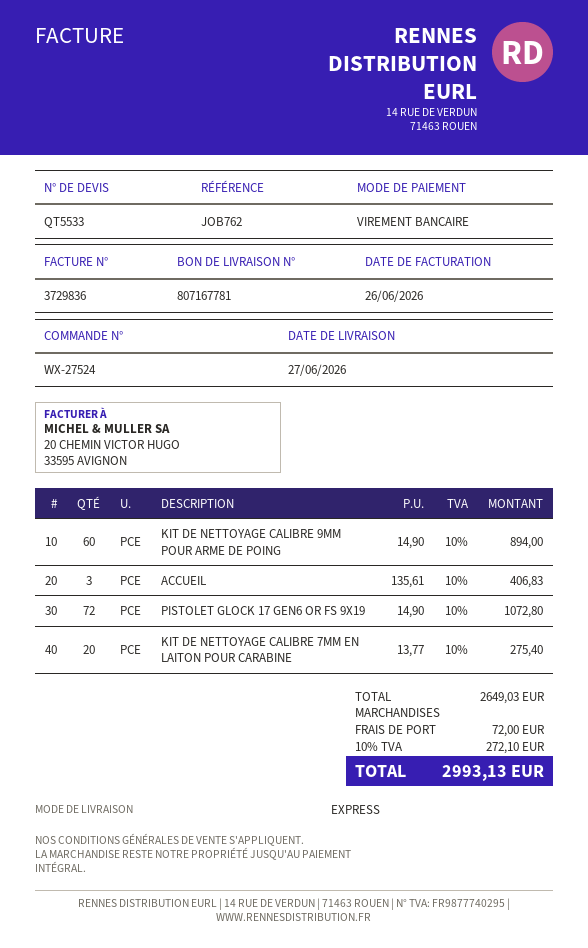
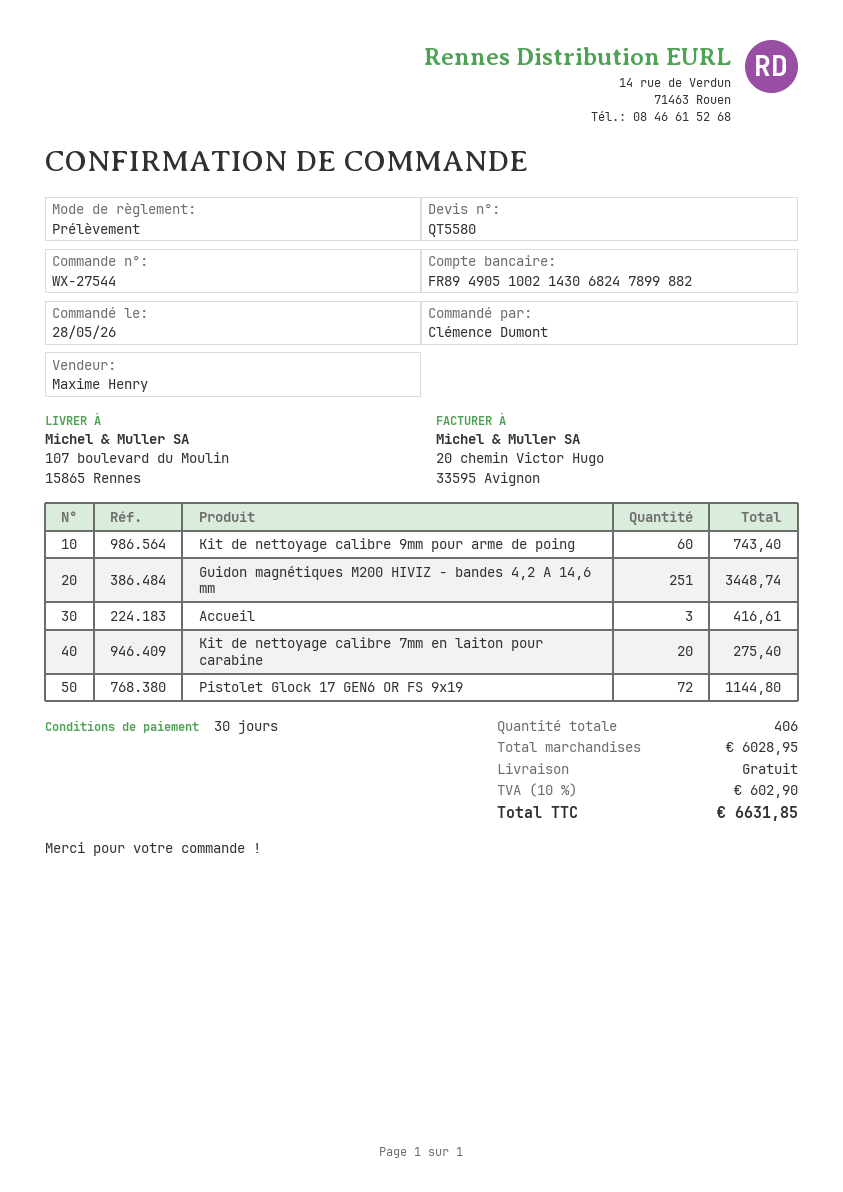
quote number: QT5533 -> QT5580
order number: WX-27524 -> WX-27544
payment method: bank transfer -> direct debit
KIT DE NETTOYAGE CALIBRE 9MM POUR ARME DE POING: 60 for 894.00 -> 60 for 743.40
ACCUEIL: 3 for 406.83 -> 3 for 416.61
PISTOLET GLOCK 17 GEN6 OR FS 9X19: 72 for 1072.80 -> 72 for 1144.80
Guidon magnétiques M200 HIVIZ - bandes 4,2 A 14,6 mm: none -> 251 for 3448.74
subtotal: 2649.03 -> 6028.95
shipping: 72.00 -> 0.00
tax: 10% = 272.10 -> 10% = 602.90
total: 2993.13 -> 6631.85

